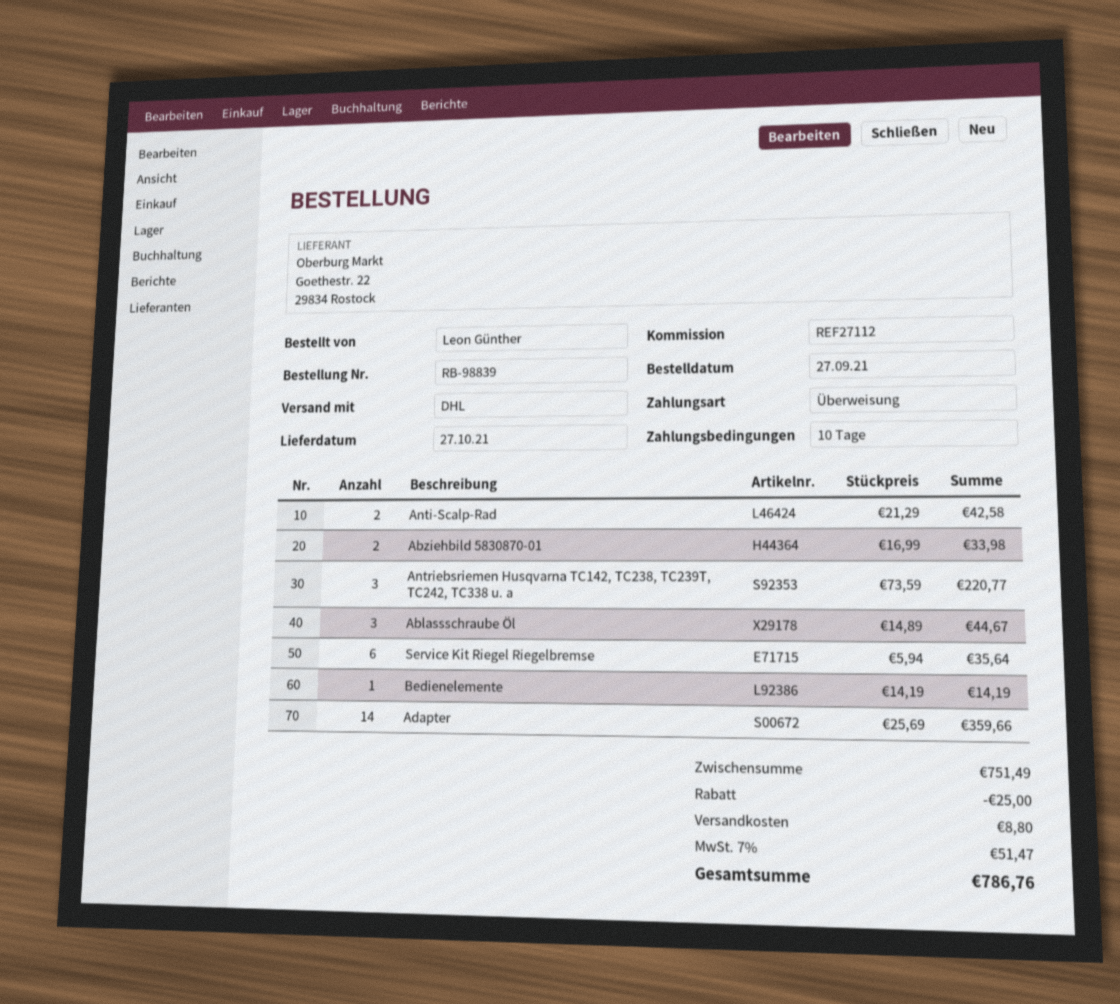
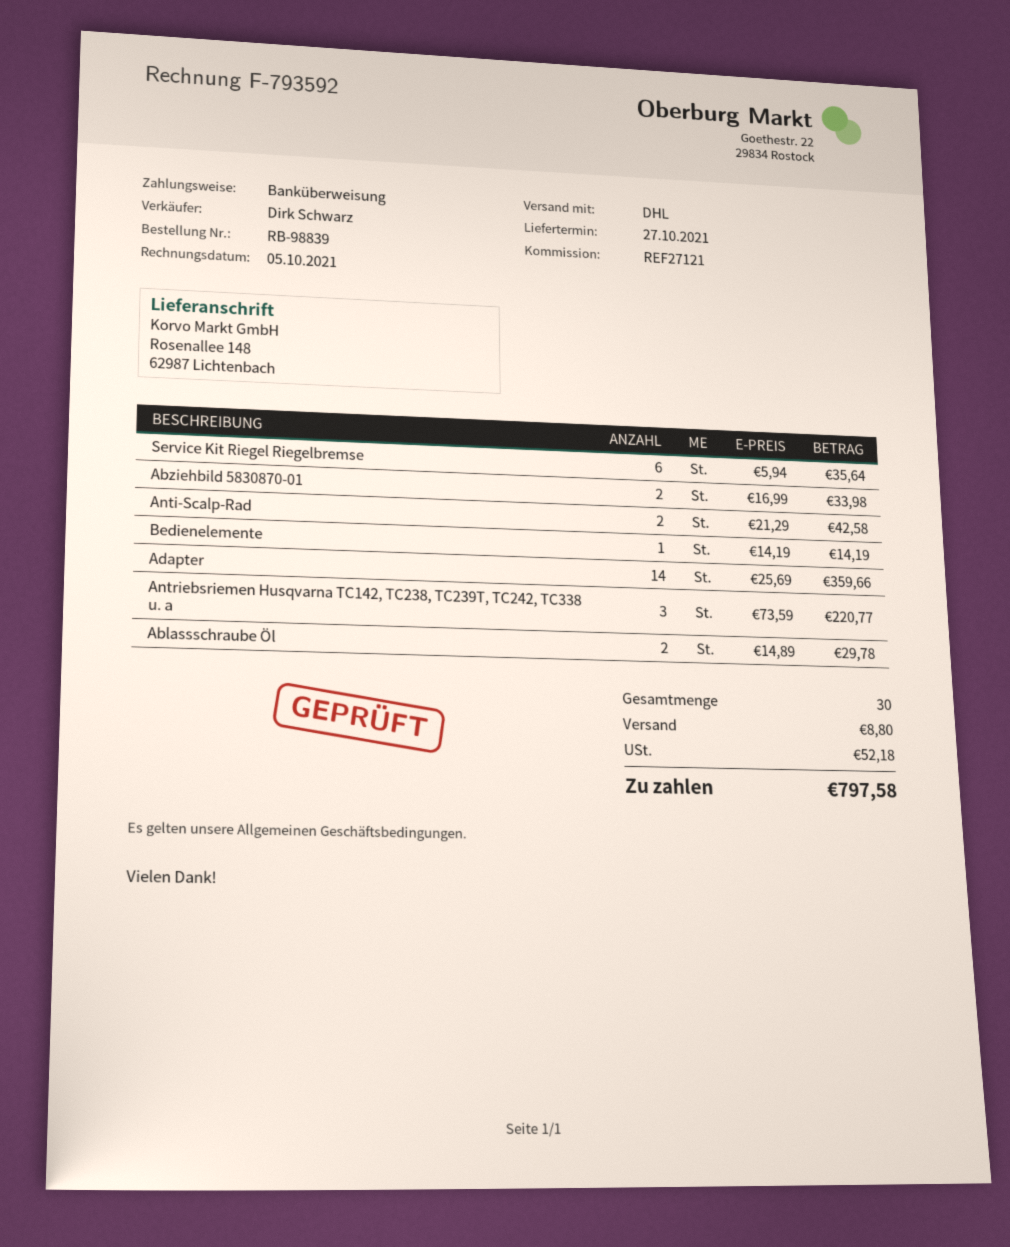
reference: REF27112 -> REF27121
Ablassschraube Öl: 3 x 14.89 = 44.67 -> 2 x 14.89 = 29.78
discount: 25.00 -> none
tax: 51.47 -> 52.18
total: 786.76 -> 797.58

